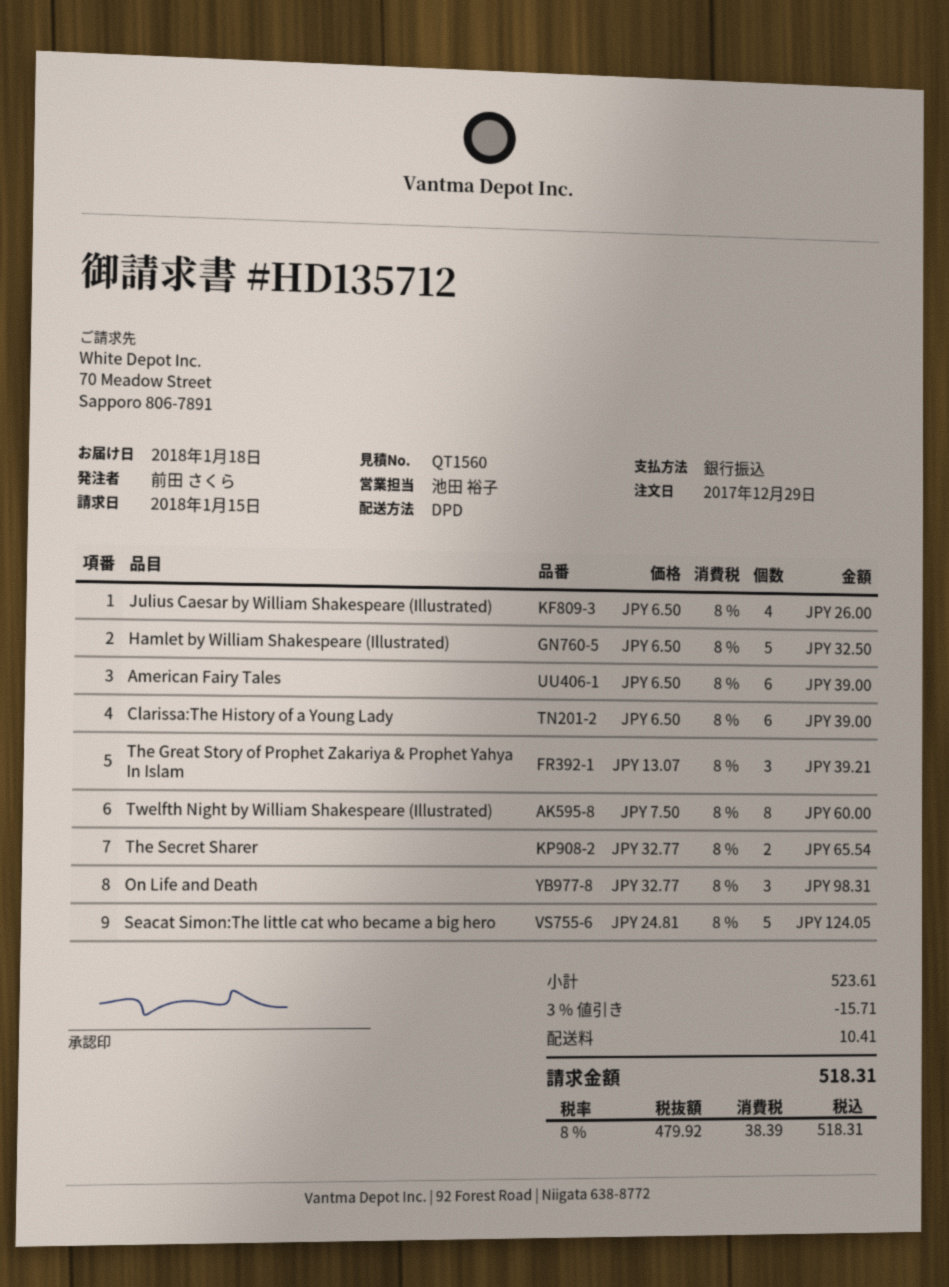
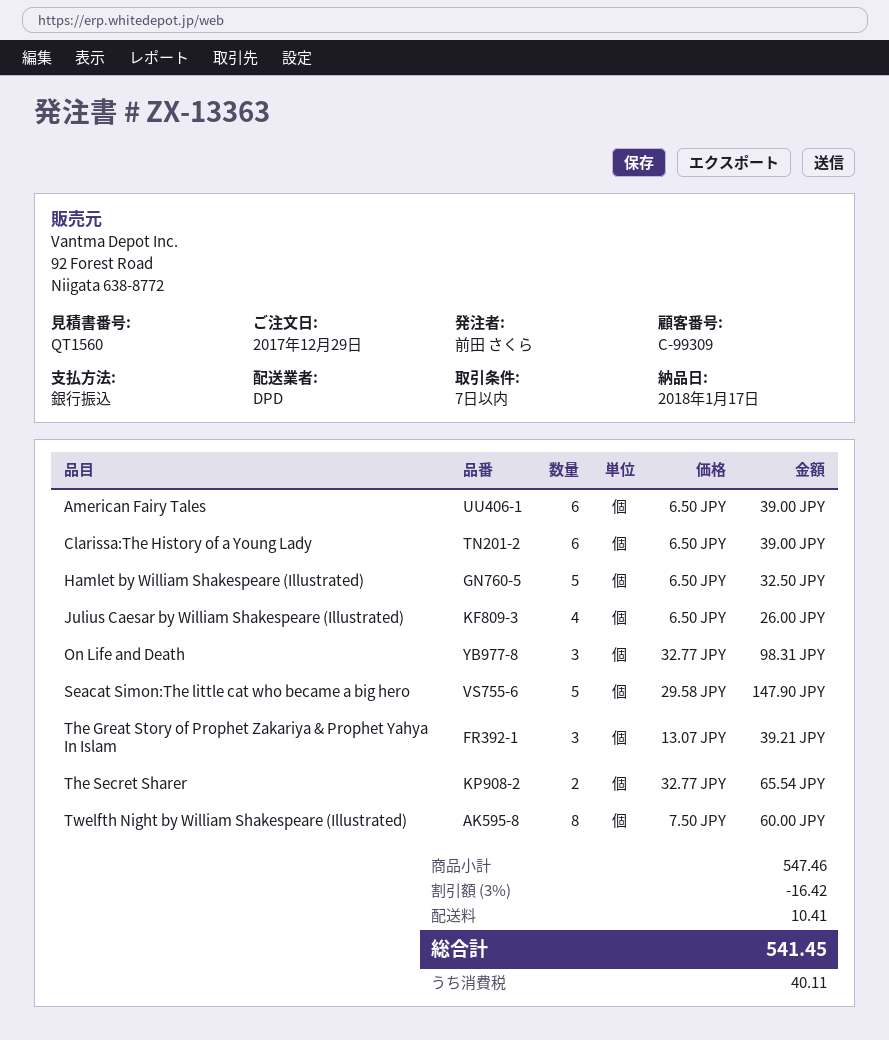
delivery date: 2018-01-18 -> 2018-01-17
Seacat Simon:The little cat who became a big hero: 5 x 24.81 = 124.05 -> 5 x 29.58 = 147.90
subtotal: 523.61 -> 547.46
discount: 3% = 15.71 -> 3% = 16.42
tax: 38.39 -> 40.11
total: 518.31 -> 541.45

